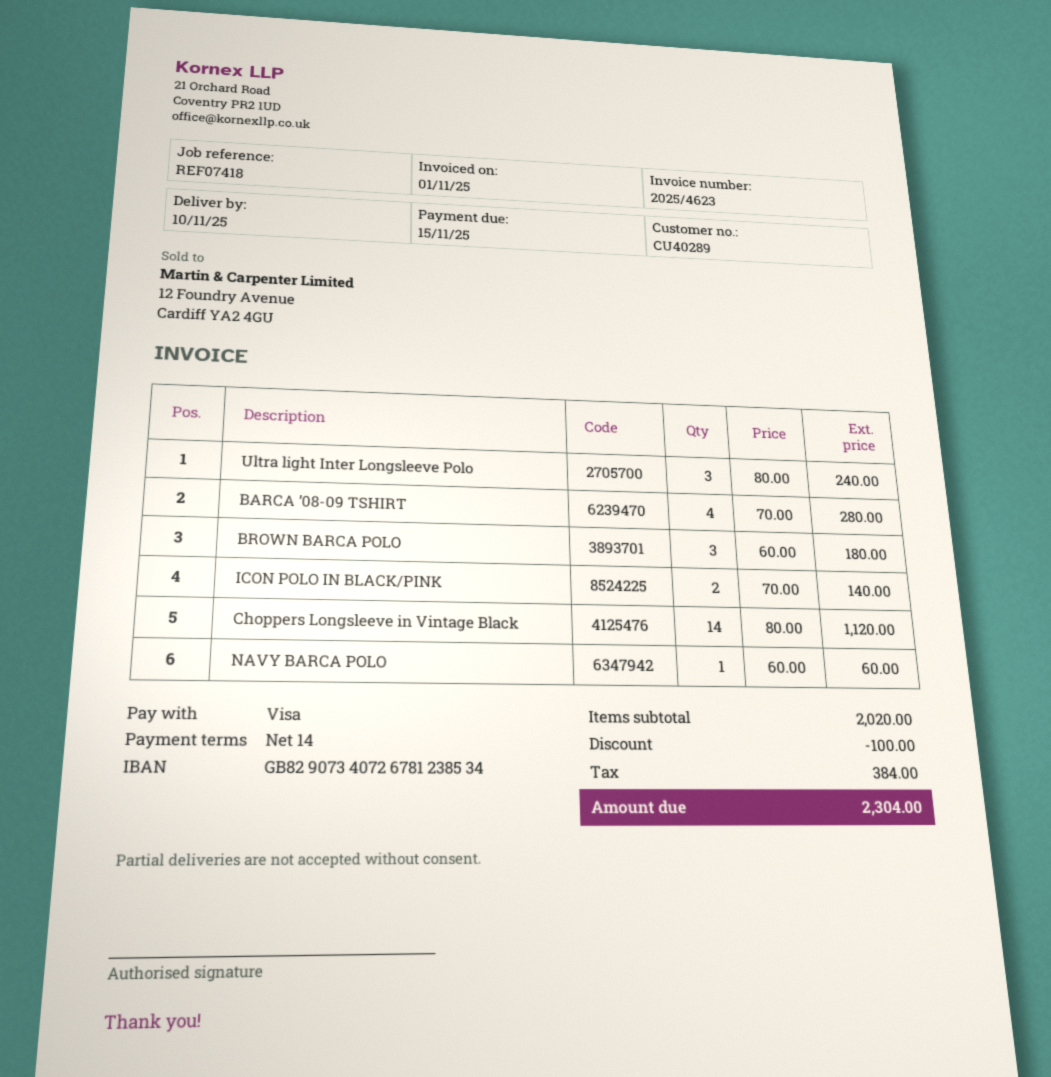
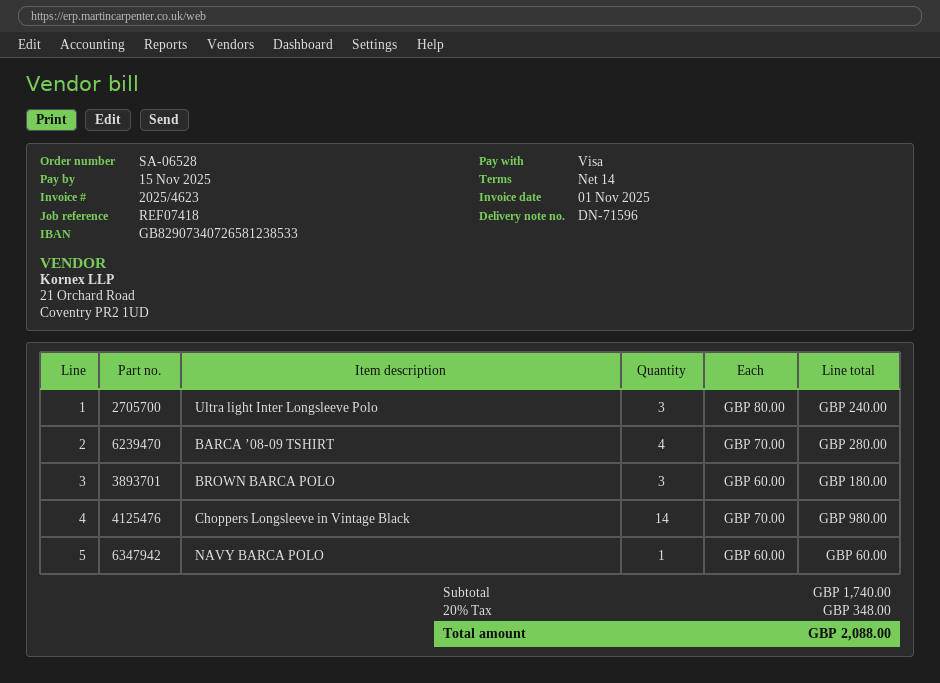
bank account: GB82907340726781238534 -> GB82907340726581238533
ICON POLO IN BLACK/PINK: 2 x 70.00 = 140.00 -> none
Choppers Longsleeve in Vintage Black: 14 x 80.00 = 1120.00 -> 14 x 70.00 = 980.00
subtotal: 2020.00 -> 1740.00
discount: 100.00 -> none
tax: 384.00 -> 348.00
total: 2304.00 -> 2088.00

